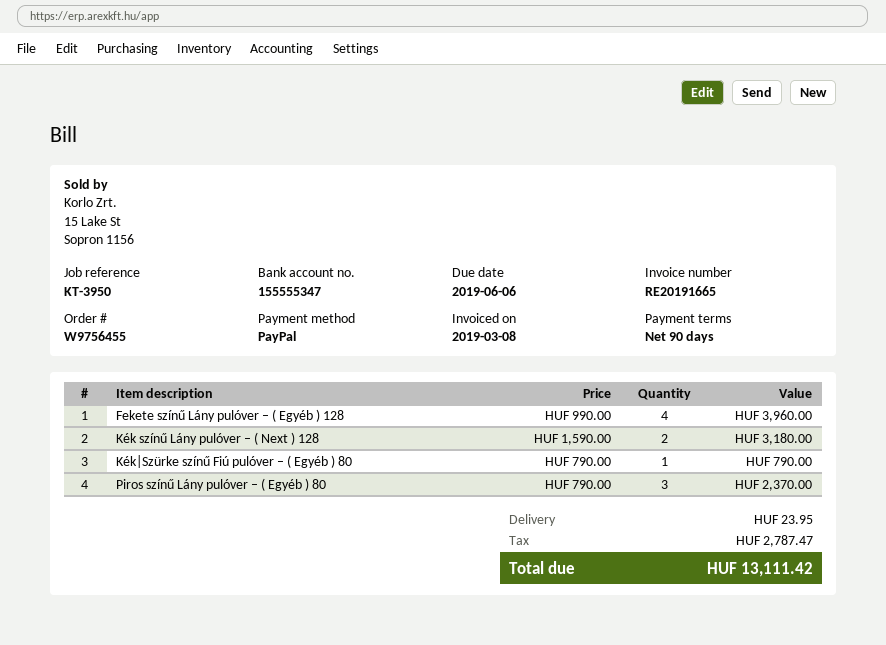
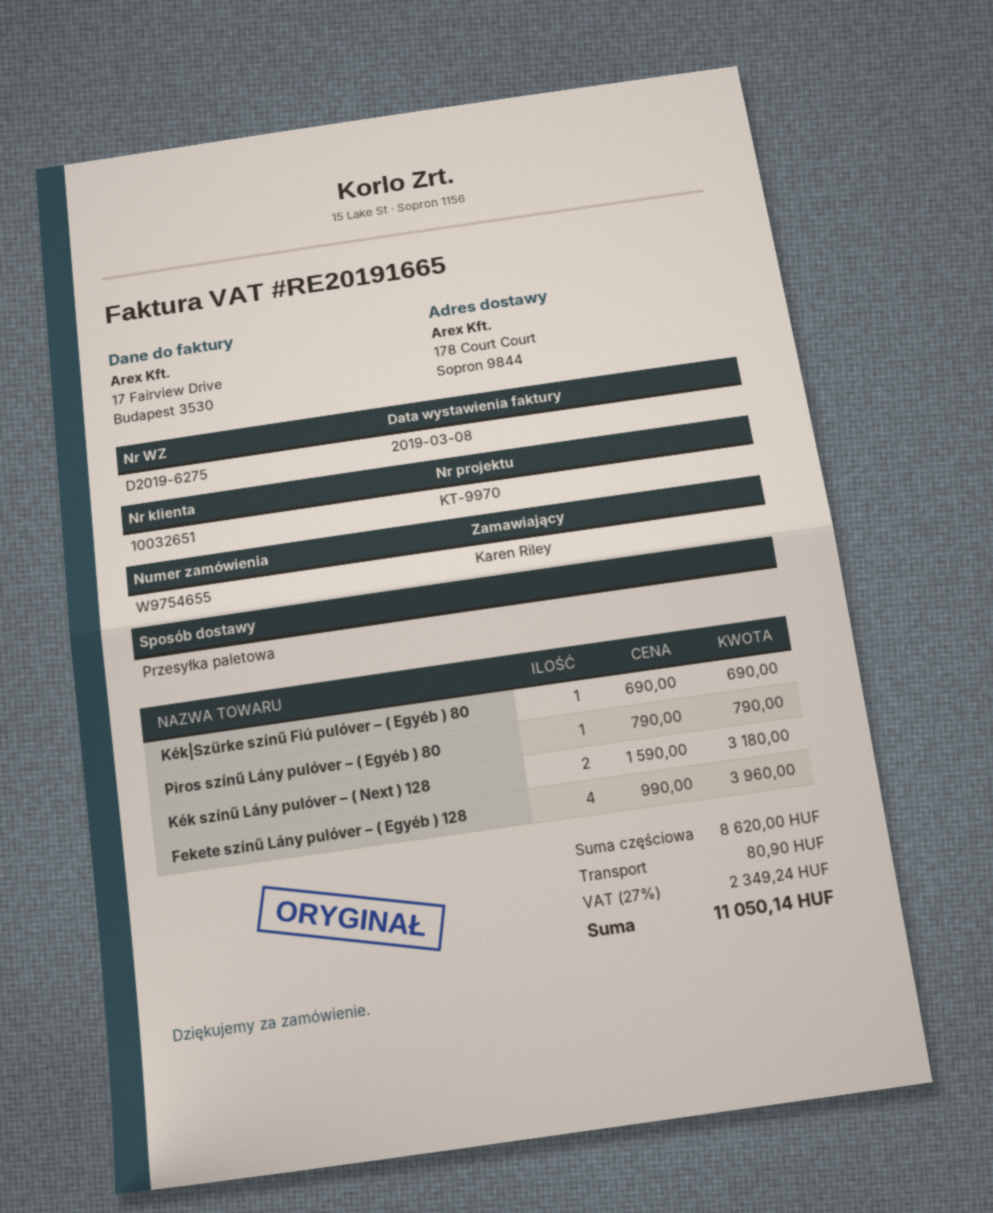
order number: W9756455 -> W9754655
reference: KT-3950 -> KT-9970
Kék|Szürke színű Fiú pulóver – ( Egyéb ) 80: 1 x 790.00 = 790.00 -> 1 x 690.00 = 690.00
Piros színű Lány pulóver – ( Egyéb ) 80: 3 x 790.00 = 2370.00 -> 1 x 790.00 = 790.00
shipping: 23.95 -> 80.90
tax: 2787.47 -> 2349.24
total: 13111.42 -> 11050.14

